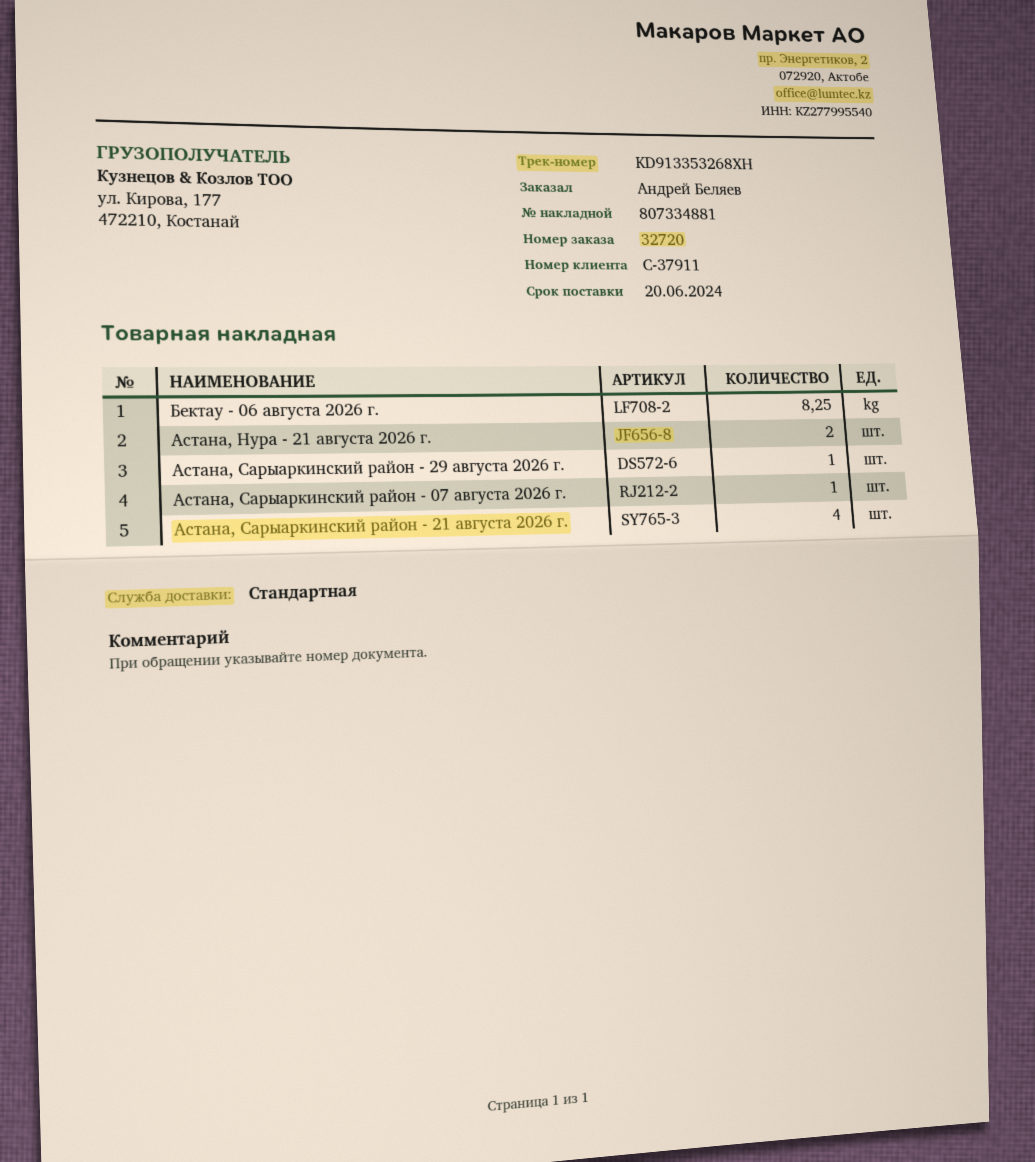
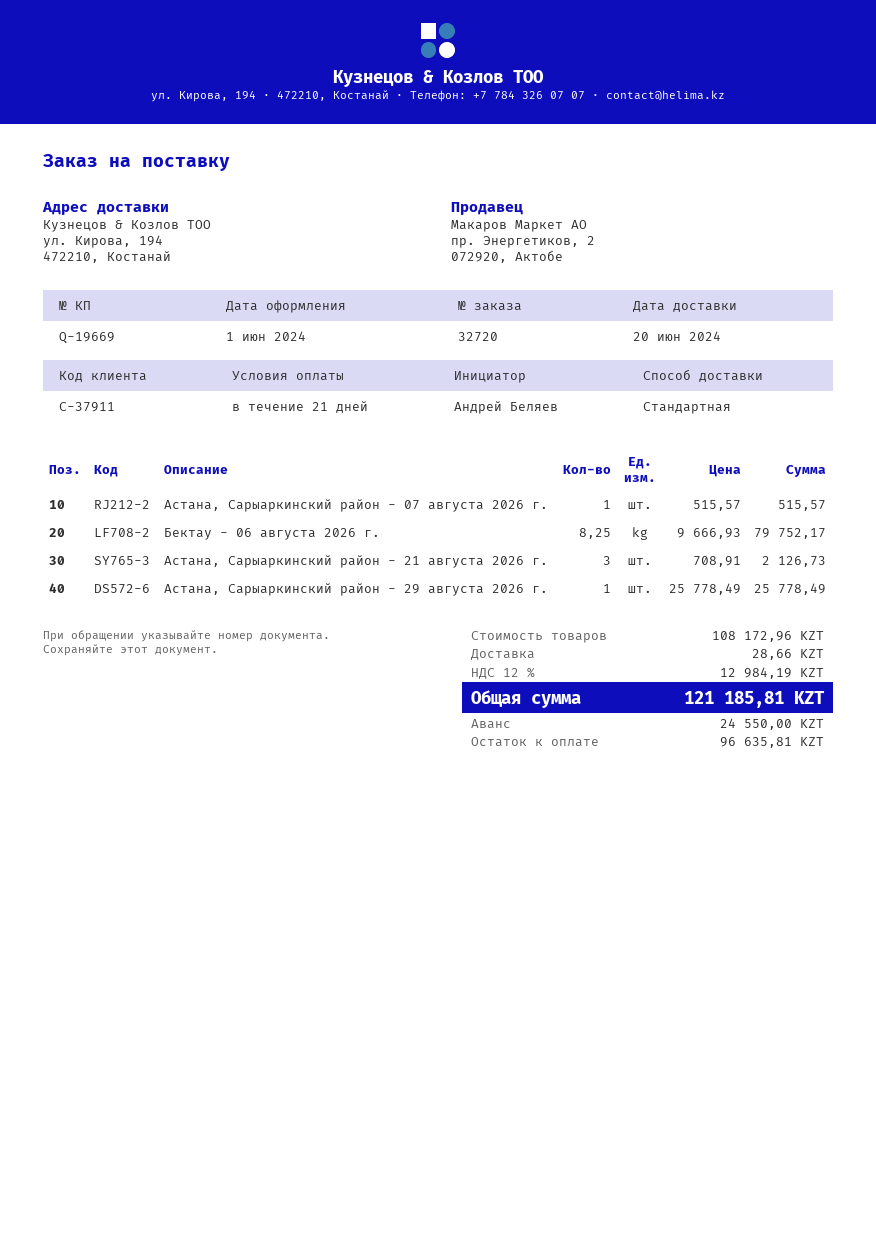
ship to: ул. Кирова, 177, 472210, Костанай -> ул. Кирова, 194, 472210, Костанай
Астана, Нура - 21 августа 2026 г.: 2 -> none
Астана, Сарыаркинский район - 21 августа 2026 г.: 4 -> 3

